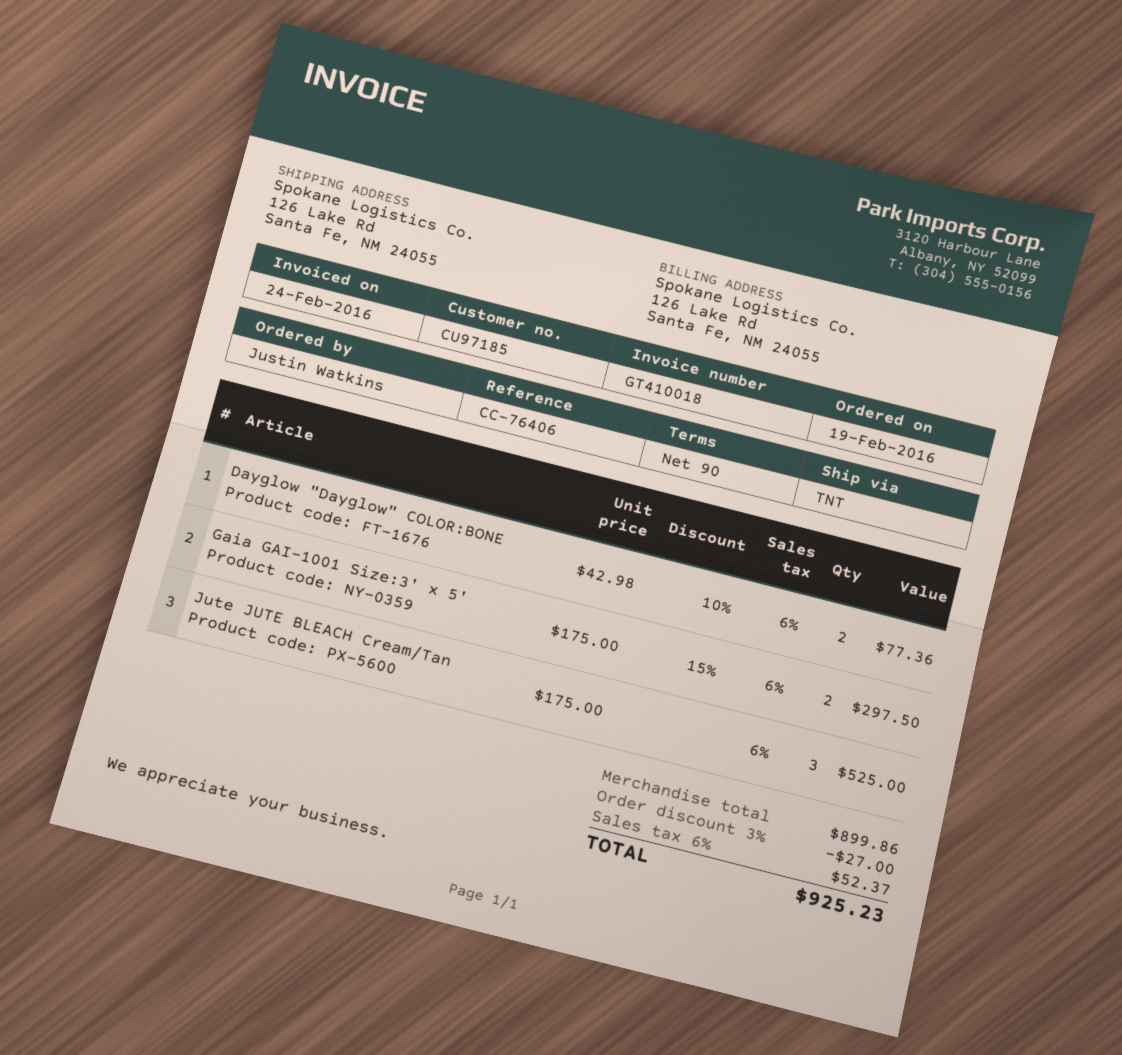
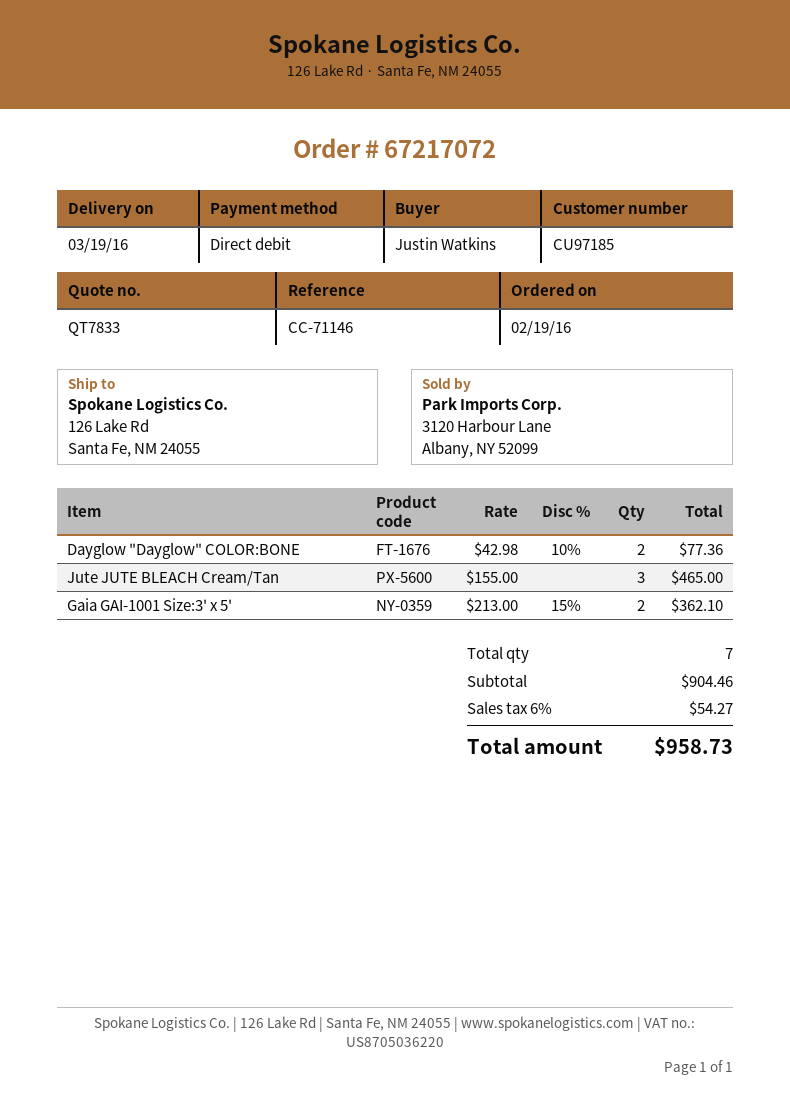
reference: CC-76406 -> CC-71146
Gaia GAI-1001 Size:3' x 5': 2 x 175.00 - 15% = 297.50 -> 2 x 213.00 - 15% = 362.10
Jute JUTE BLEACH Cream/Tan: 3 x 175.00 = 525.00 -> 3 x 155.00 = 465.00
subtotal: 899.86 -> 904.46
discount: 3% = 27.00 -> none
tax: 6% = 52.37 -> 6% = 54.27
total: 925.23 -> 958.73

